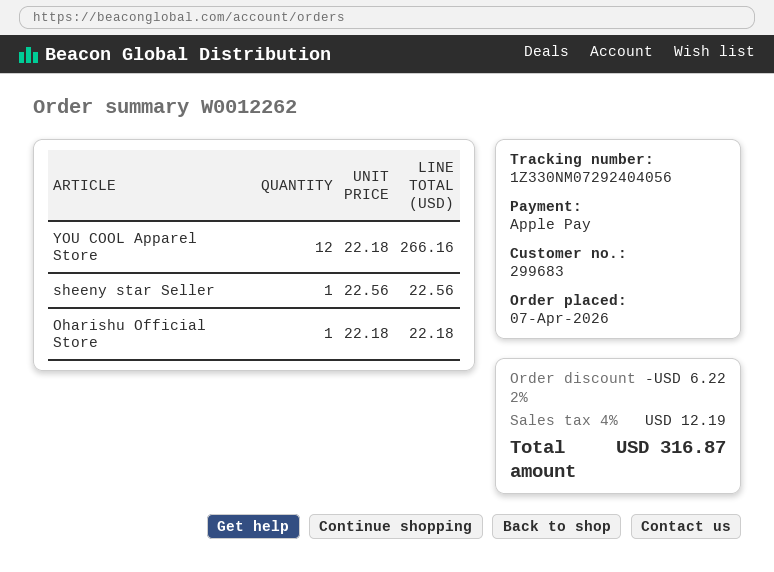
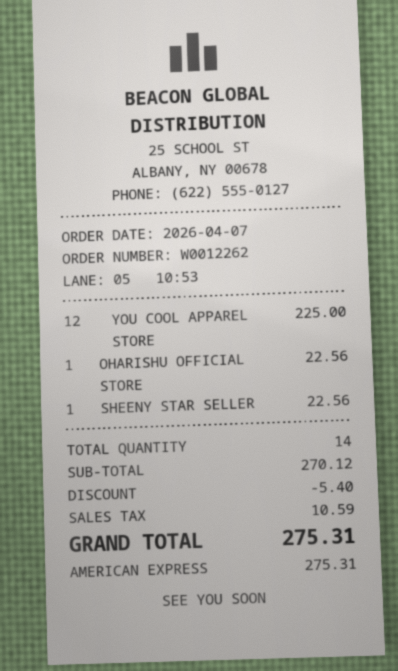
payment method: Apple Pay -> American Express
YOU COOL Apparel Store: 12 for 266.16 -> 12 for 225.00
Oharishu Official Store: 1 for 22.18 -> 1 for 22.56
discount: 6.22 -> 5.40
tax: 12.19 -> 10.59
total: 316.87 -> 275.31

